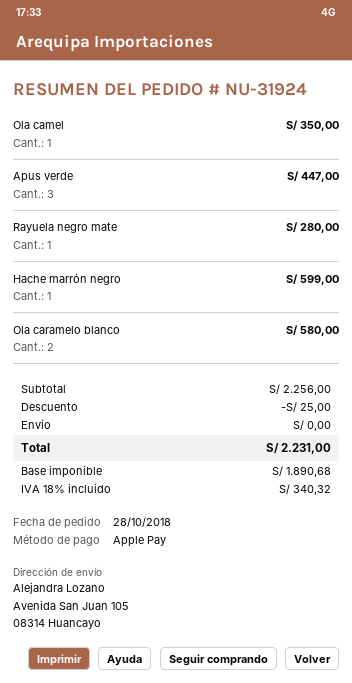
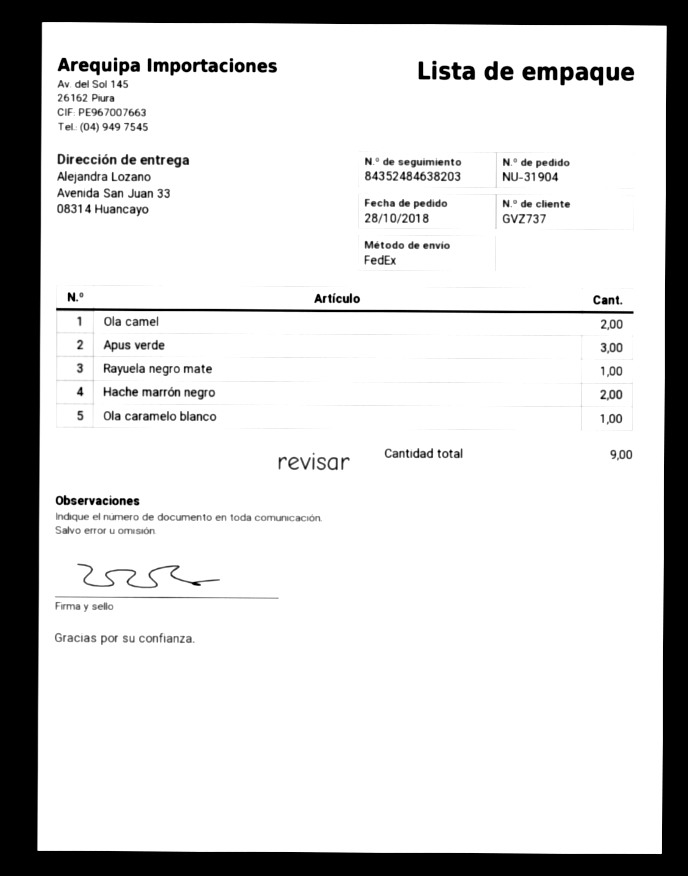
order number: NU-31924 -> NU-31904
ship to: Avenida San Juan 105, 08314 Huancayo -> Avenida San Juan 33, 08314 Huancayo
Ola camel: 1 -> 2
Hache marrón negro: 1 -> 2
Ola caramelo blanco: 2 -> 1

